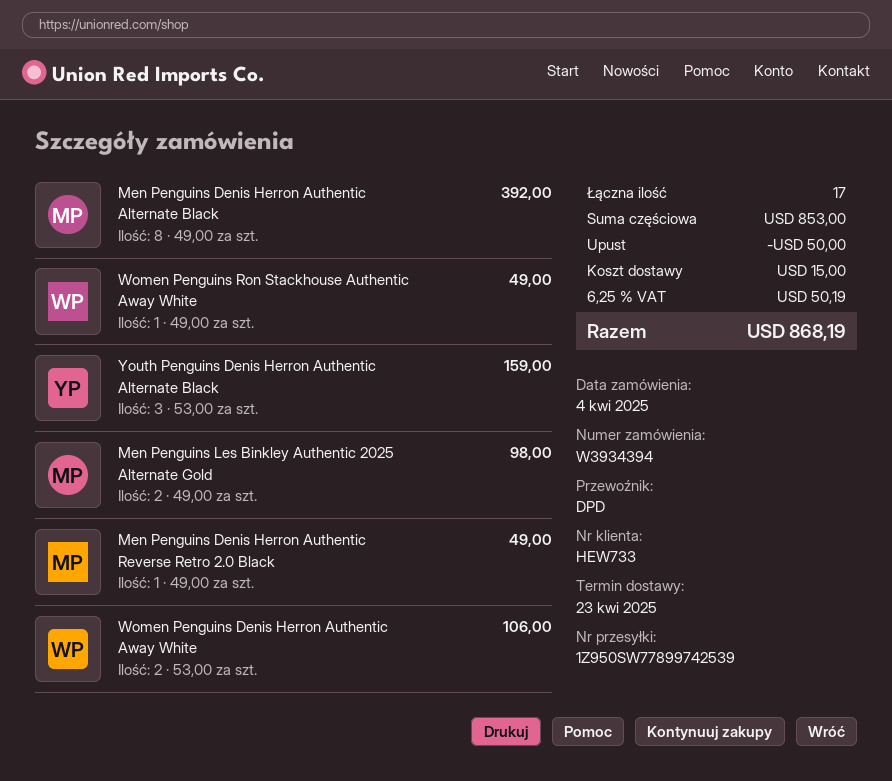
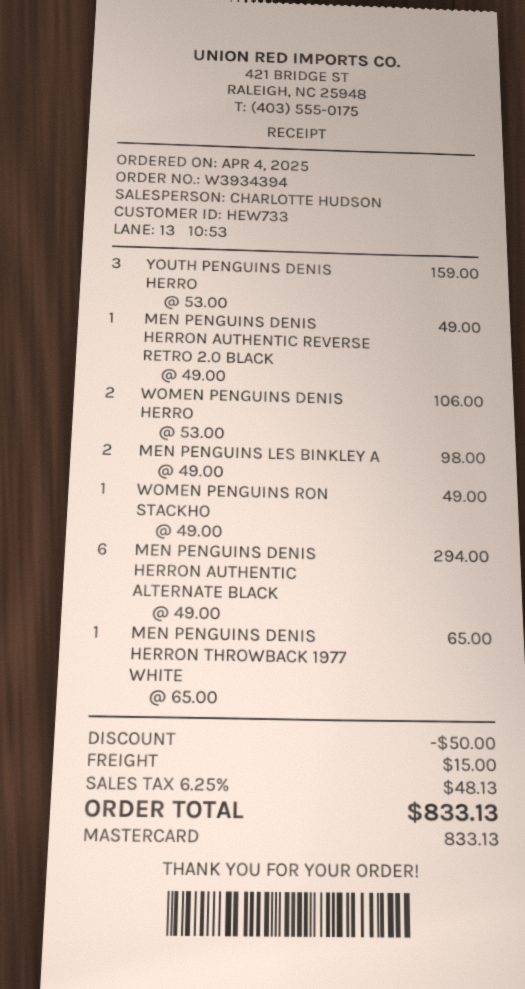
Men Penguins Denis Herron Authentic Alternate Black: 8 x 49.00 = 392.00 -> 6 x 49.00 = 294.00
MEN PENGUINS DENIS HERRON THROWBACK 1977 WHITE: none -> 1 x 65.00 = 65.00
tax: 6.25% = 50.19 -> 6.25% = 48.13
total: 868.19 -> 833.13

